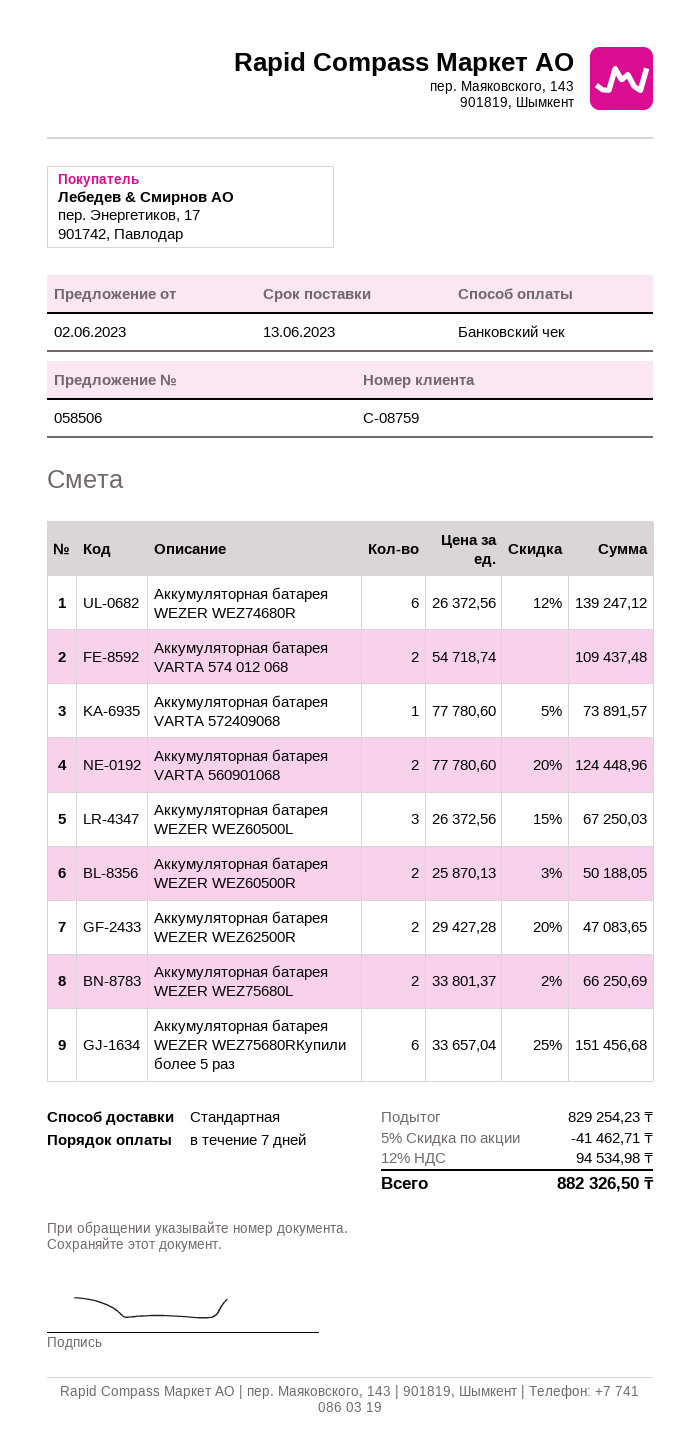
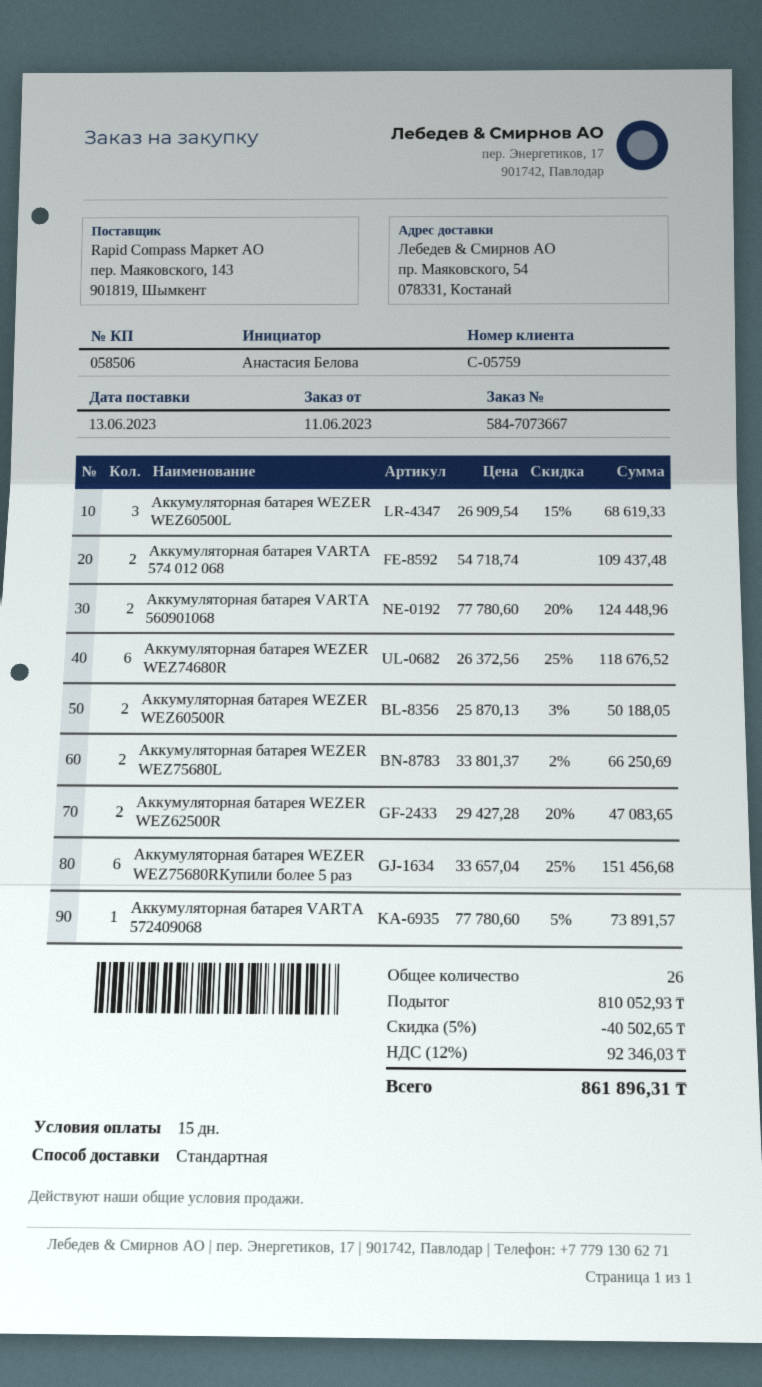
payment terms: 7 days -> 15 days
customer number: C-08759 -> C-05759
Аккумуляторная батарея WEZER WEZ74680R: 6 x 26372.56 - 12% = 139247.12 -> 6 x 26372.56 - 25% = 118676.52
Аккумуляторная батарея WEZER WEZ60500L: 3 x 26372.56 - 15% = 67250.03 -> 3 x 26909.54 - 15% = 68619.33
subtotal: 829254.23 -> 810052.93
discount: 5% = 41462.71 -> 5% = 40502.65
tax: 12% = 94534.98 -> 12% = 92346.03
total: 882326.50 -> 861896.31

